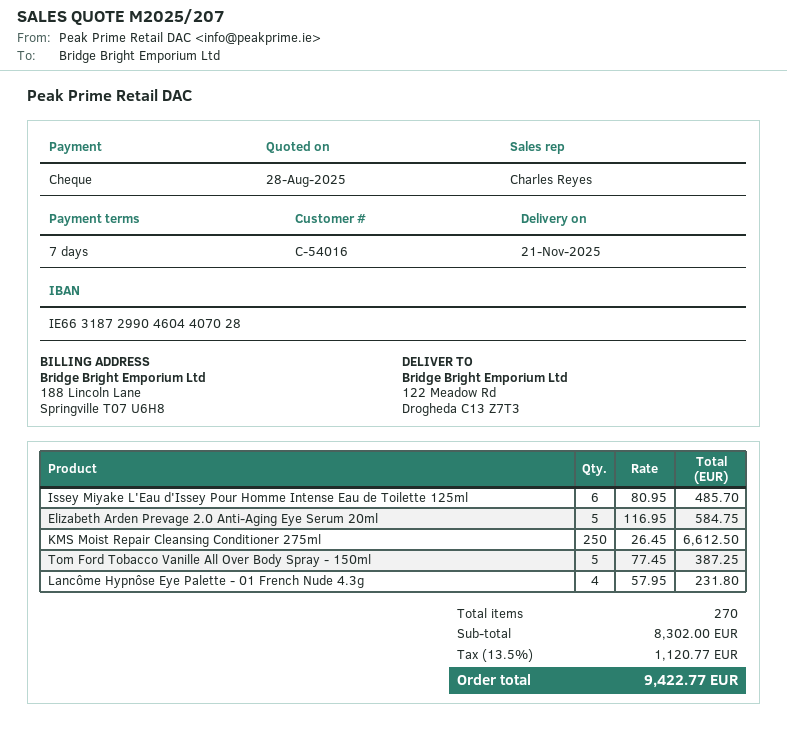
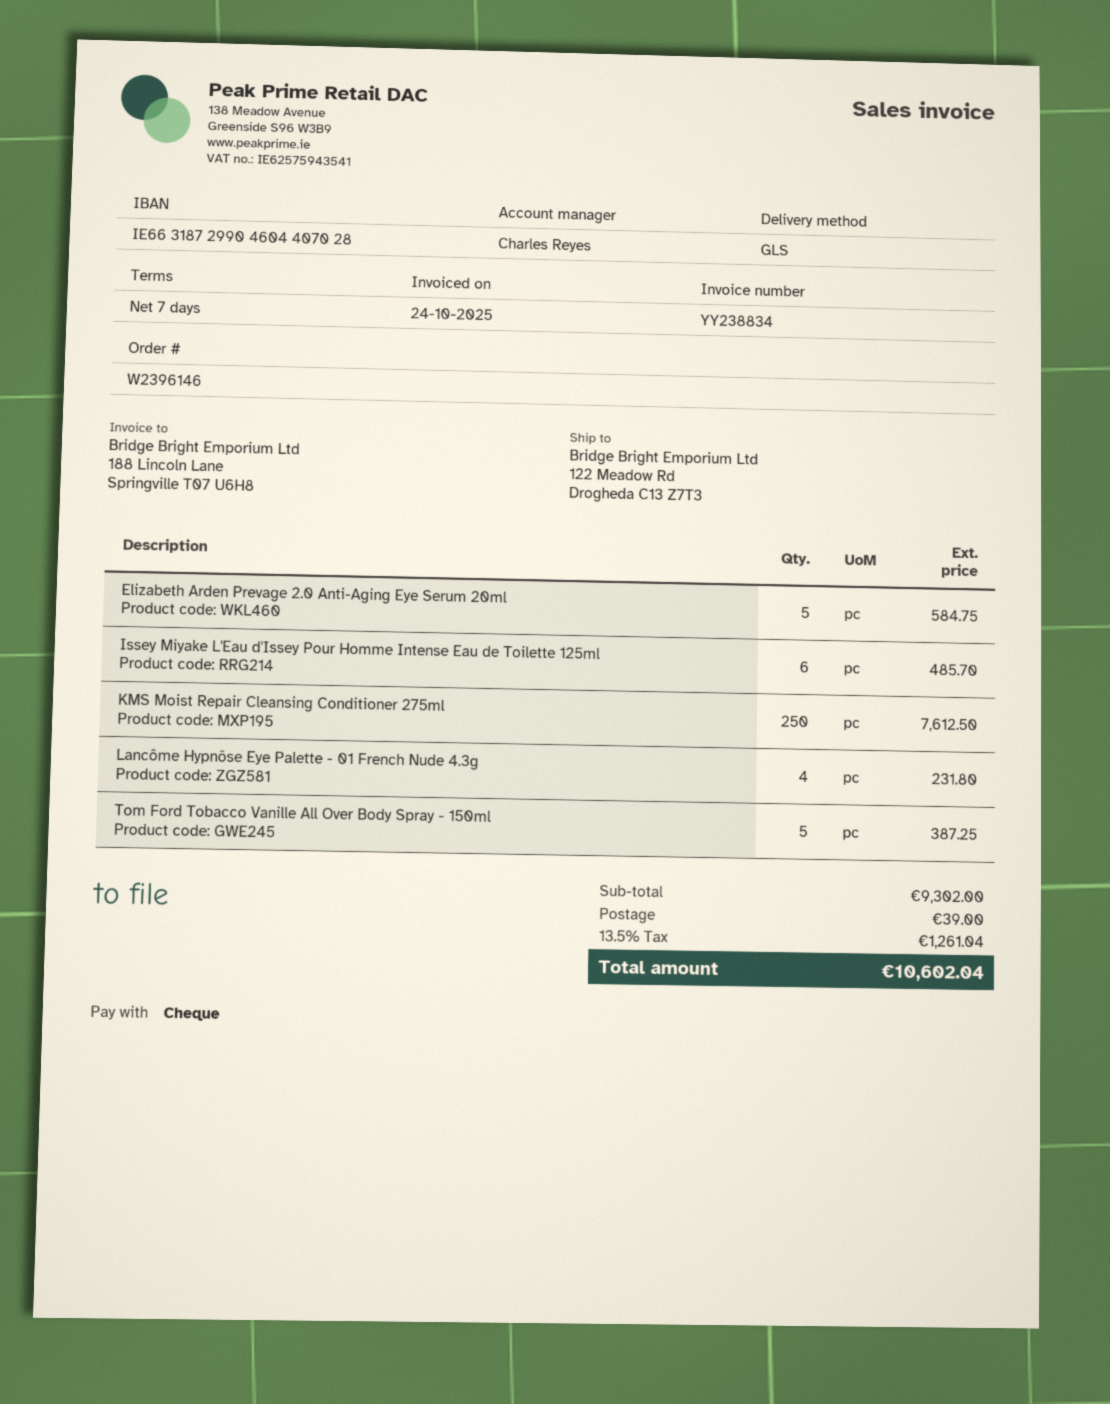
KMS Moist Repair Cleansing Conditioner 275ml: 250 for 6612.50 -> 250 for 7612.50
subtotal: 8302.00 -> 9302.00
shipping: none -> 39.00
tax: 13.5% = 1120.77 -> 13.5% = 1261.04
total: 9422.77 -> 10602.04

